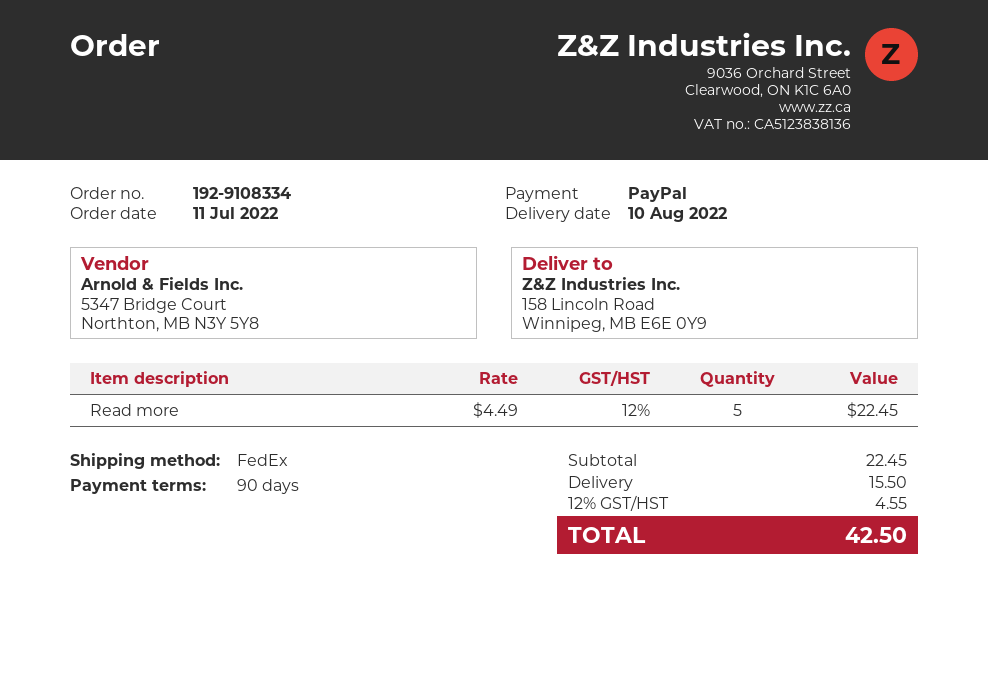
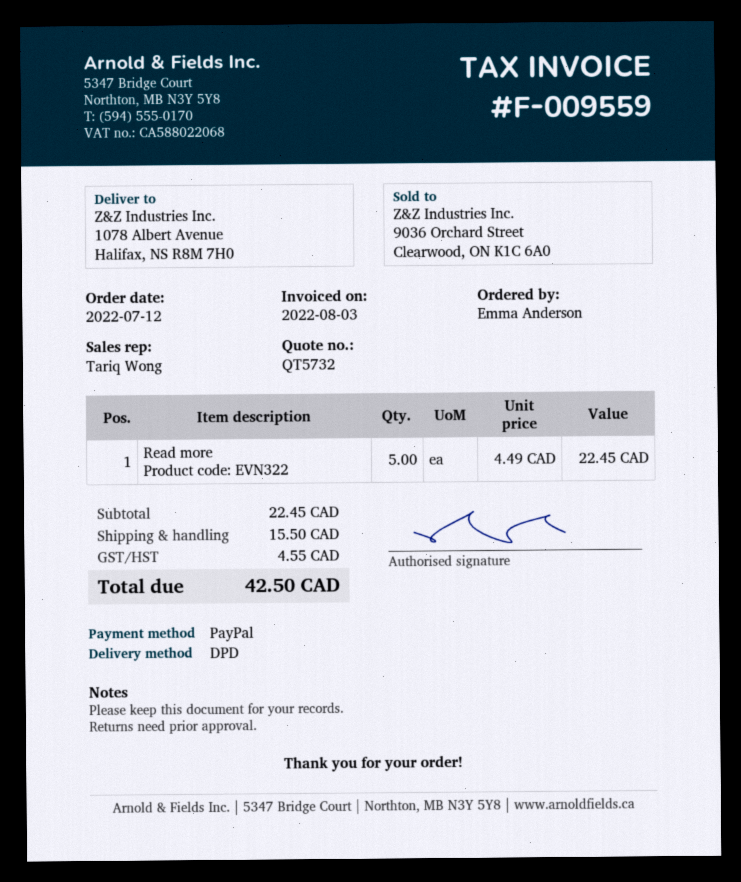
order date: 2022-07-11 -> 2022-07-12
shipping method: FedEx -> DPD
ship to: 158 Lincoln Road, Winnipeg, MB E6E 0Y9 -> 1078 Albert Avenue, Halifax, NS R8M 7H0

